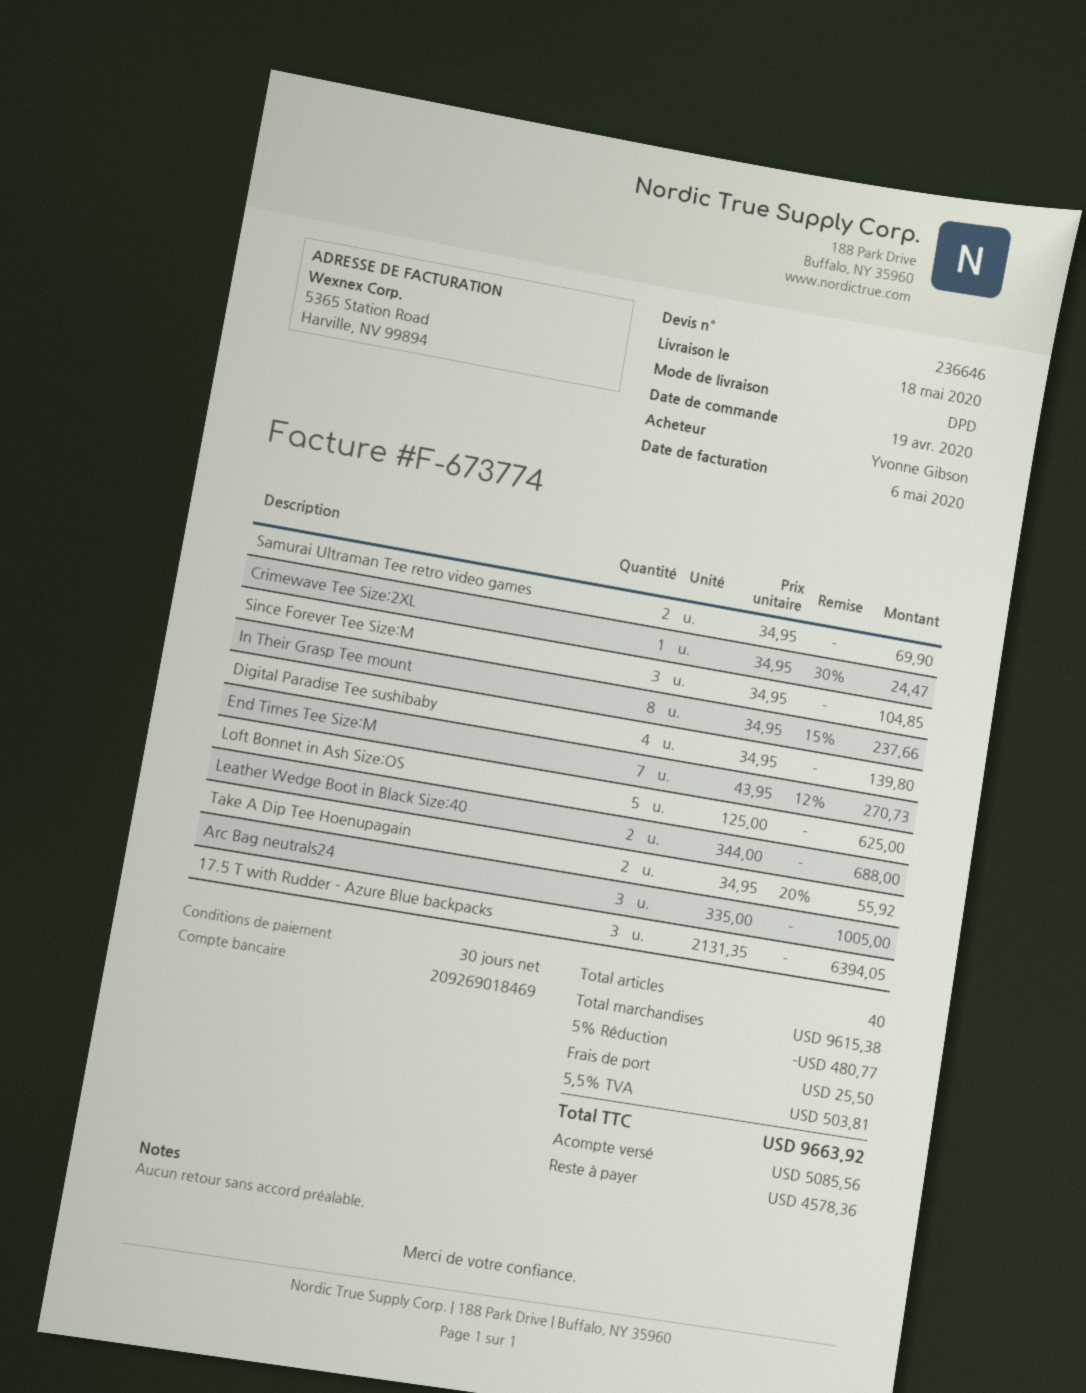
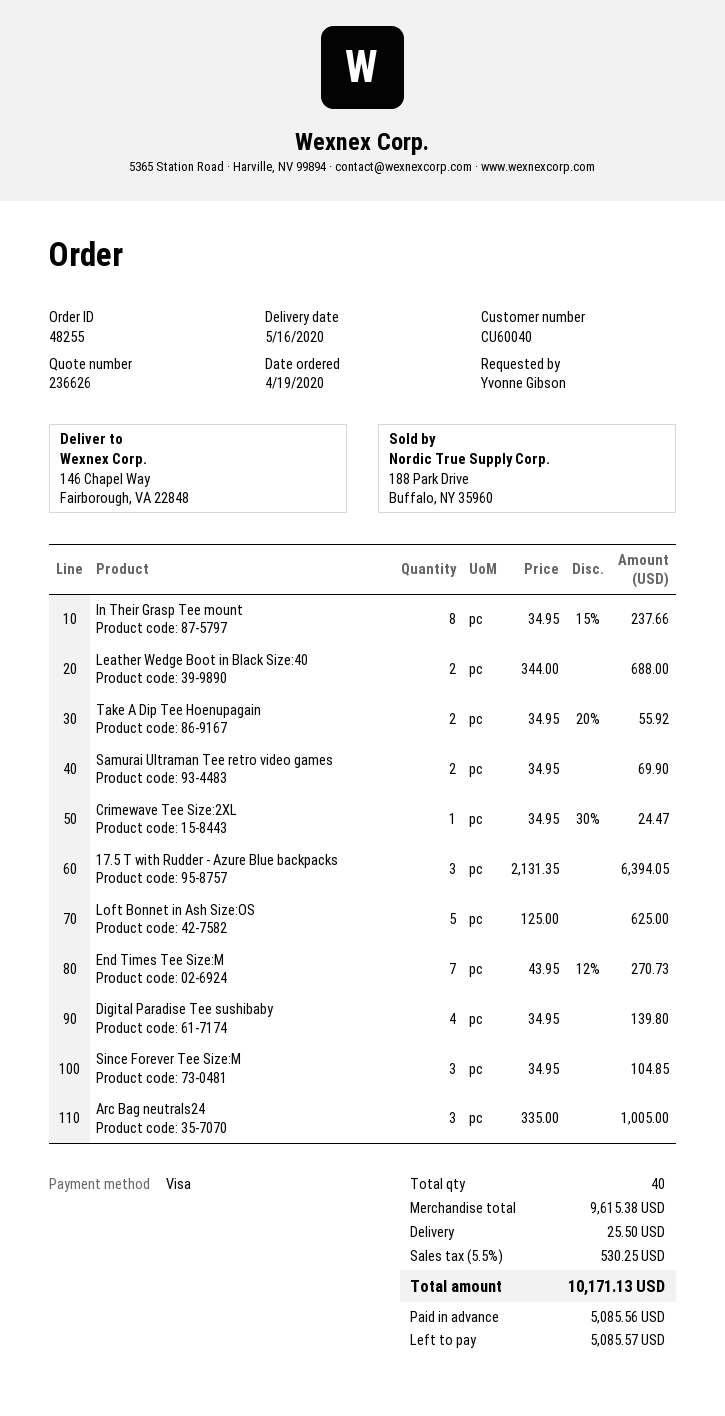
quote number: 236646 -> 236626
delivery date: 2020-05-18 -> 2020-05-16
discount: 5% = 480.77 -> none
tax: 5.5% = 503.81 -> 5.5% = 530.25
total: 9663.92 -> 10171.13
balance: 4578.36 -> 5085.57

